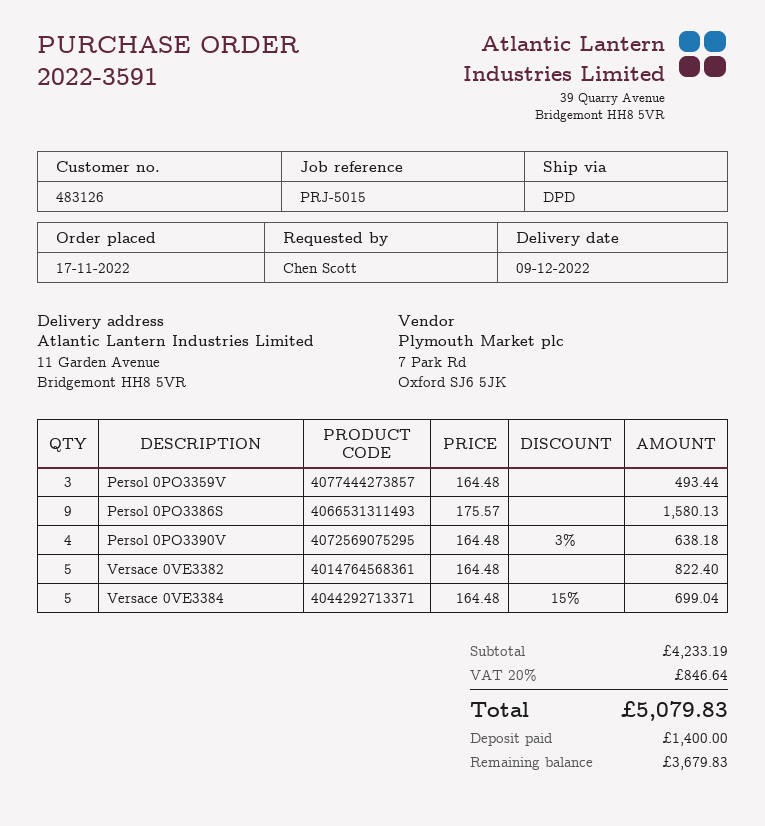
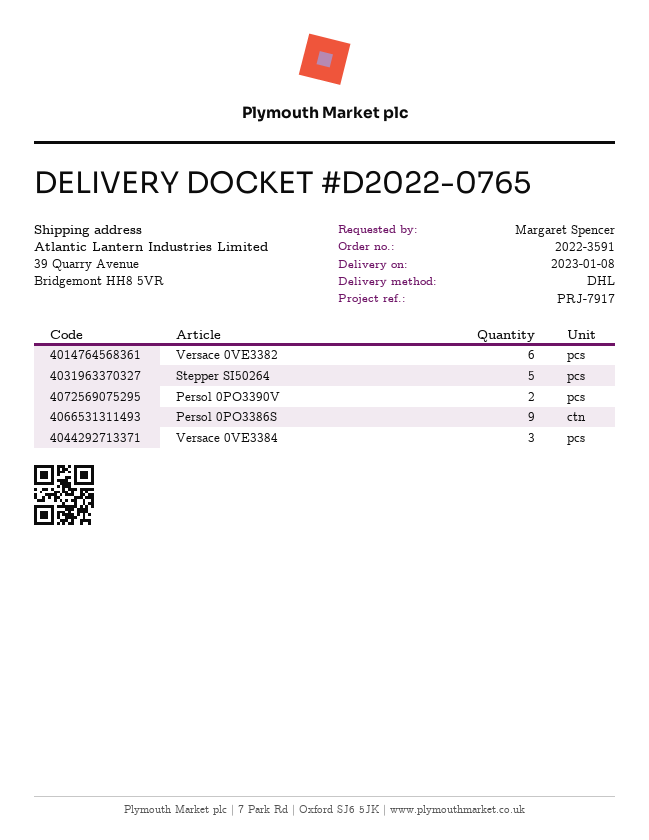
delivery date: 2022-12-09 -> 2023-01-08
reference: PRJ-5015 -> PRJ-7917
ordered by: Chen Scott -> Margaret Spencer
shipping method: DPD -> DHL
ship to: 11 Garden Avenue, Bridgemont HH8 5VR -> 39 Quarry Avenue, Bridgemont HH8 5VR
Persol 0PO3359V: 3 -> none
Persol 0PO3390V: 4 -> 2
Versace 0VE3382: 5 -> 6
Versace 0VE3384: 5 -> 3
Stepper SI50264: none -> 5

